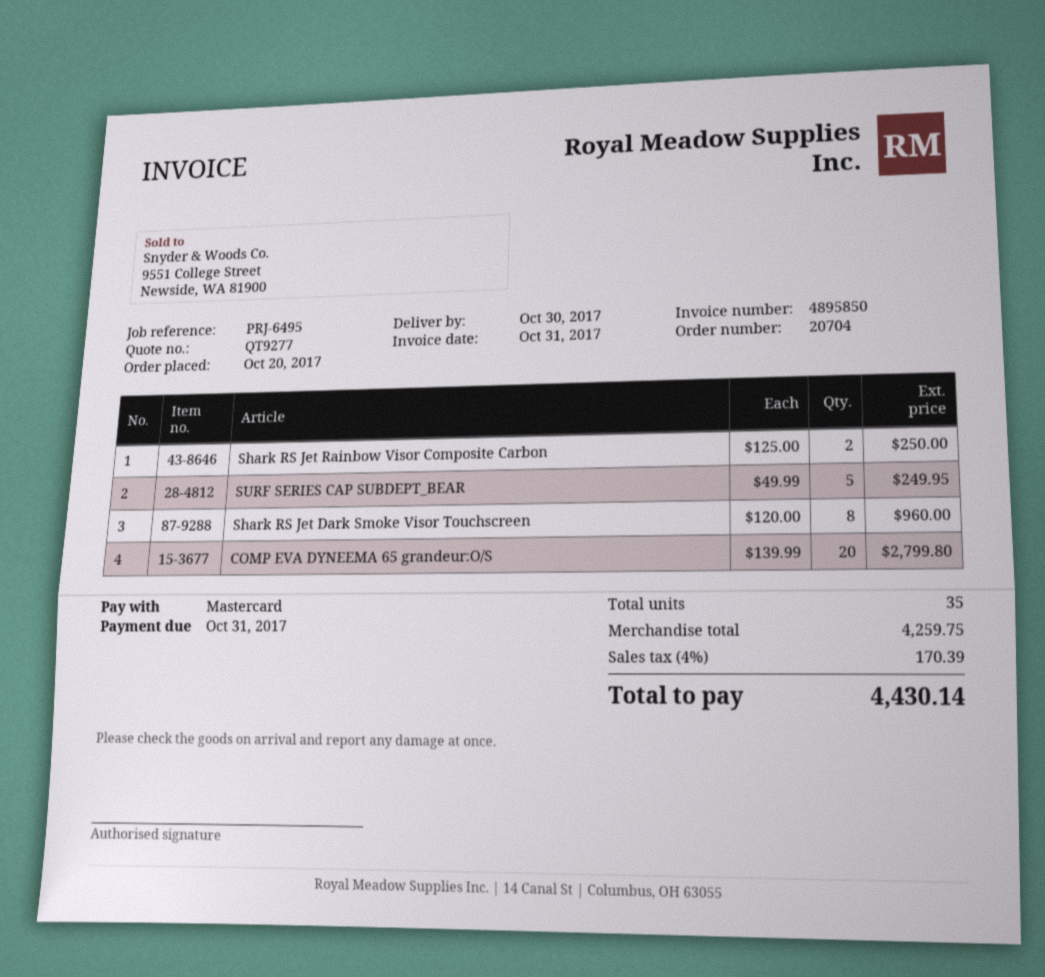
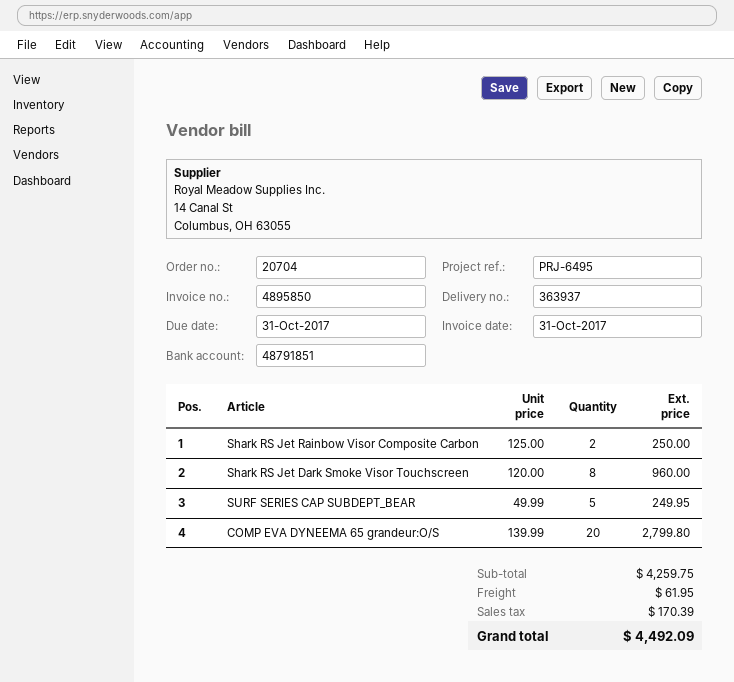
shipping: none -> 61.95
total: 4430.14 -> 4492.09

